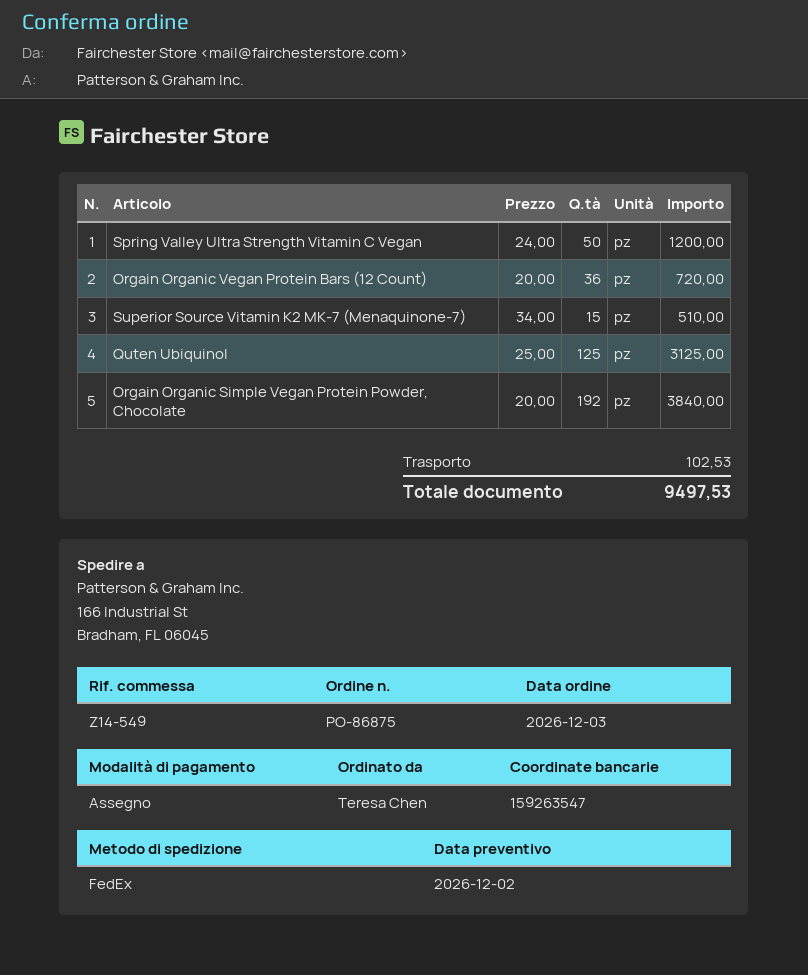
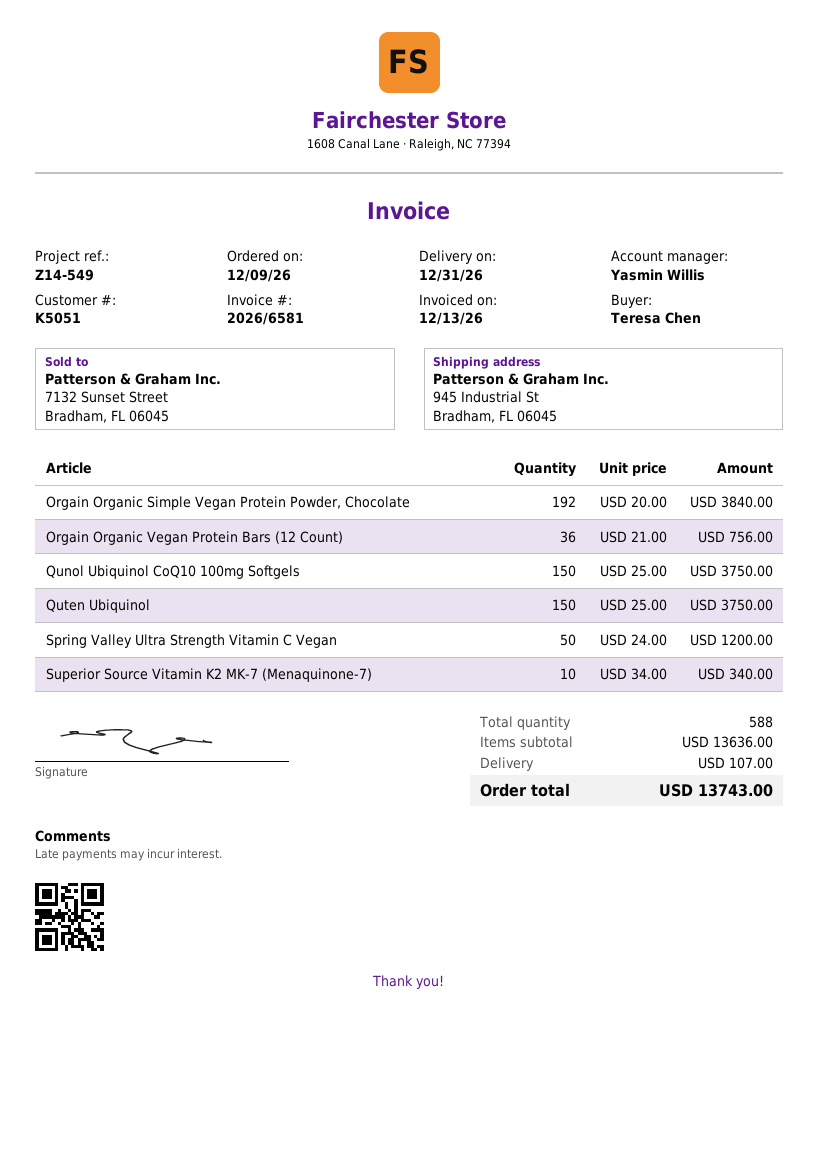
order date: 2026-12-03 -> 2026-12-09
ship to: 166 Industrial St, Bradham, FL 06045 -> 945 Industrial St, Bradham, FL 06045
Orgain Organic Vegan Protein Bars (12 Count): 36 x 20.00 = 720.00 -> 36 x 21.00 = 756.00
Superior Source Vitamin K2 MK-7 (Menaquinone-7): 15 x 34.00 = 510.00 -> 10 x 34.00 = 340.00
Quten Ubiquinol: 125 x 25.00 = 3125.00 -> 150 x 25.00 = 3750.00
Qunol Ubiquinol CoQ10 100mg Softgels: none -> 150 x 25.00 = 3750.00
shipping: 102.53 -> 107.00
total: 9497.53 -> 13743.00

